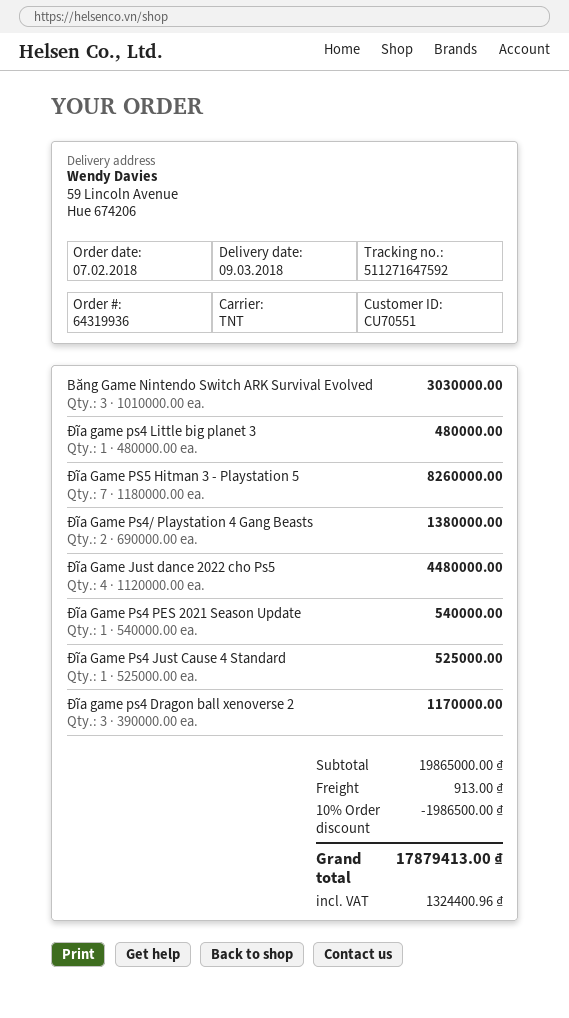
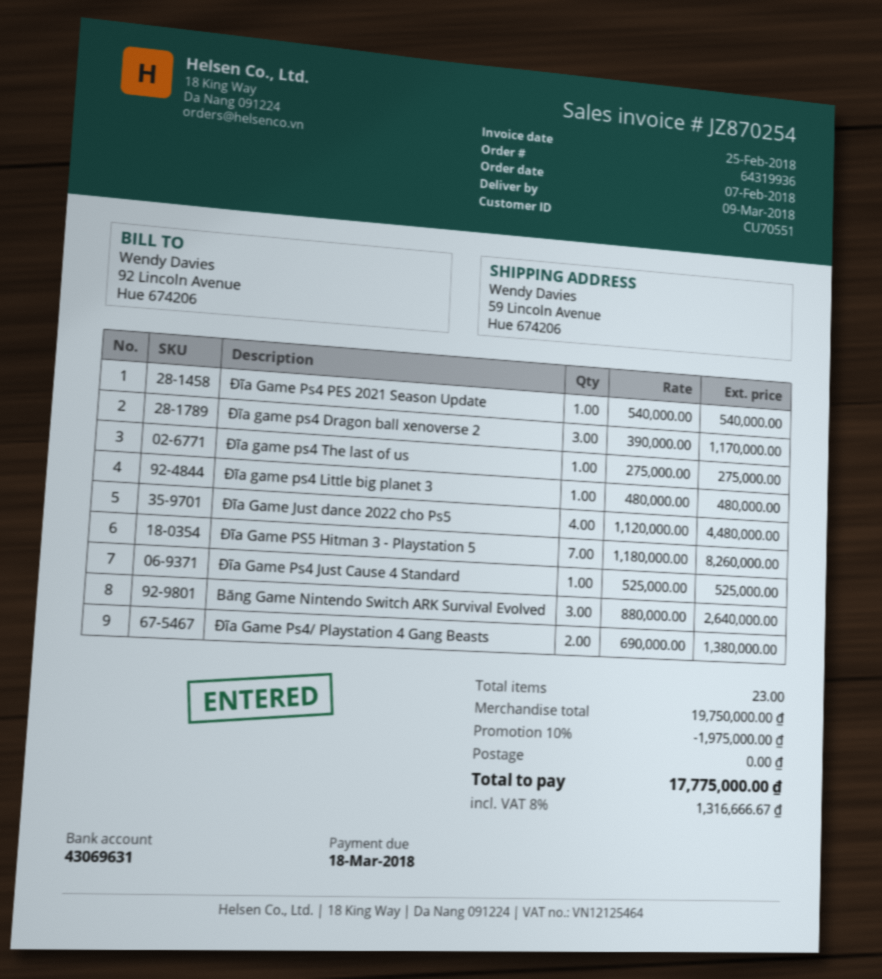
Băng Game Nintendo Switch ARK Survival Evolved: 3 x 1010000.00 = 3030000.00 -> 3 x 880000.00 = 2640000.00
Đĩa game ps4 The last of us: none -> 1 x 275000.00 = 275000.00
subtotal: 19865000.00 -> 19750000.00
discount: 10% = 1986500.00 -> 10% = 1975000.00
shipping: 913.00 -> 0.00
tax: 1324400.96 -> 1316666.67
total: 17879413.00 -> 17775000.00

